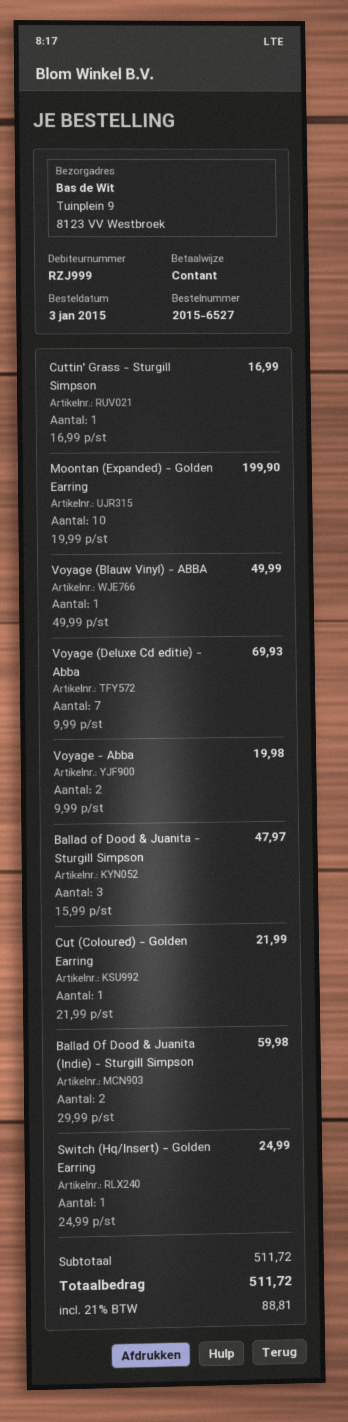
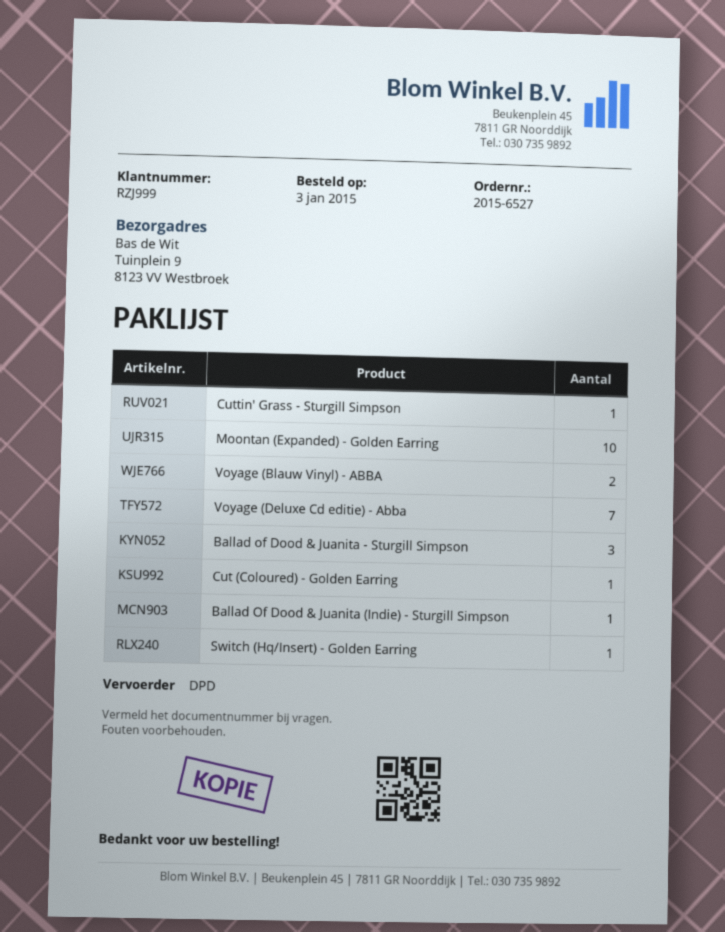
Voyage (Blauw Vinyl) - ABBA: 1 -> 2
Voyage - Abba: 2 -> none
Ballad Of Dood & Juanita (Indie) - Sturgill Simpson: 2 -> 1

